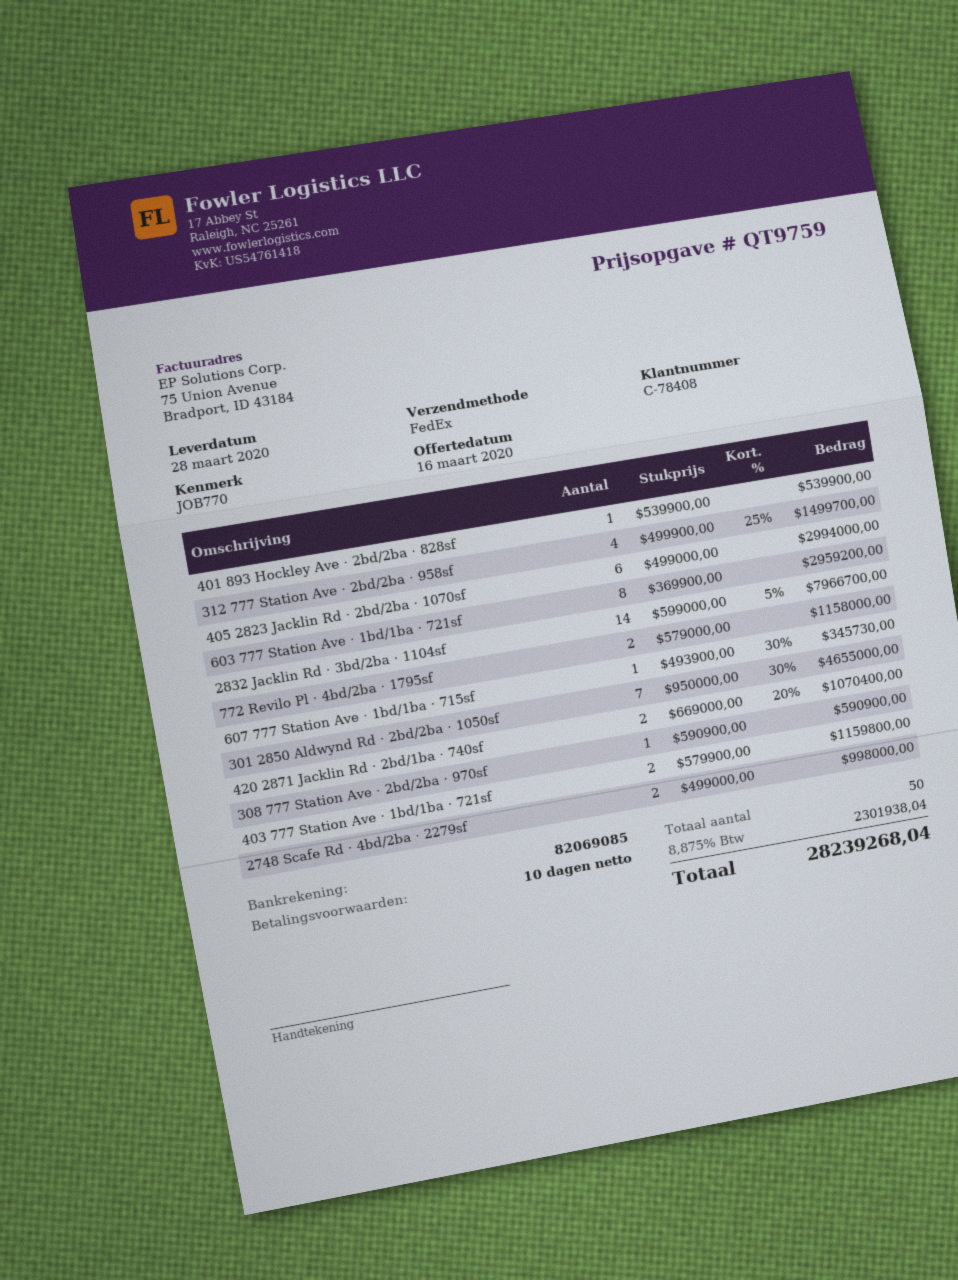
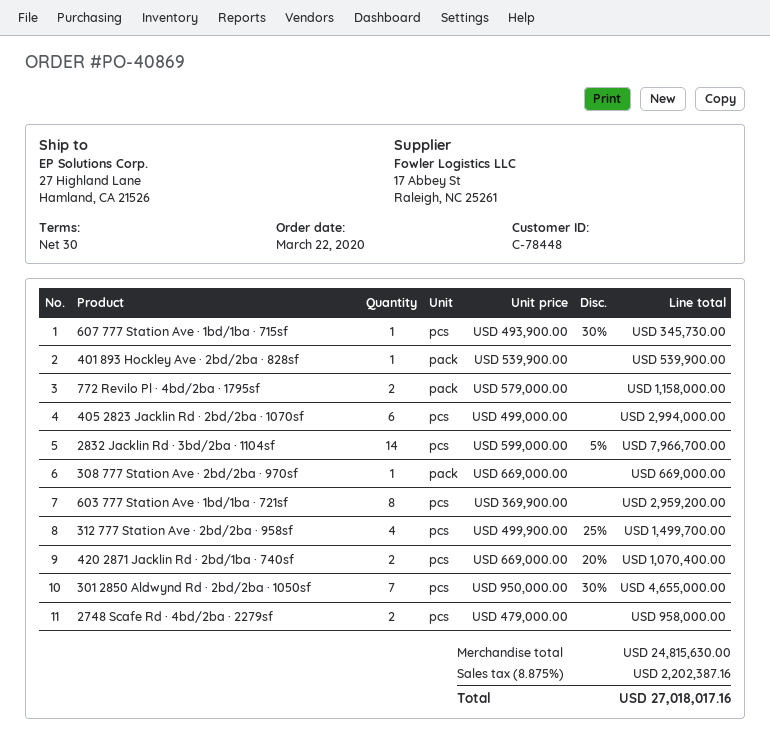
payment terms: 10 days -> 30 days
customer number: C-78408 -> C-78448
308 777 Station Ave · 2bd/2ba · 970sf: 1 x 590900.00 = 590900.00 -> 1 x 669000.00 = 669000.00
403 777 Station Ave · 1bd/1ba · 721sf: 2 x 579900.00 = 1159800.00 -> none
2748 Scafe Rd · 4bd/2ba · 2279sf: 2 x 499000.00 = 998000.00 -> 2 x 479000.00 = 958000.00
tax: 8.875% = 2301938.04 -> 8.875% = 2202387.16
total: 28239268.04 -> 27018017.16

